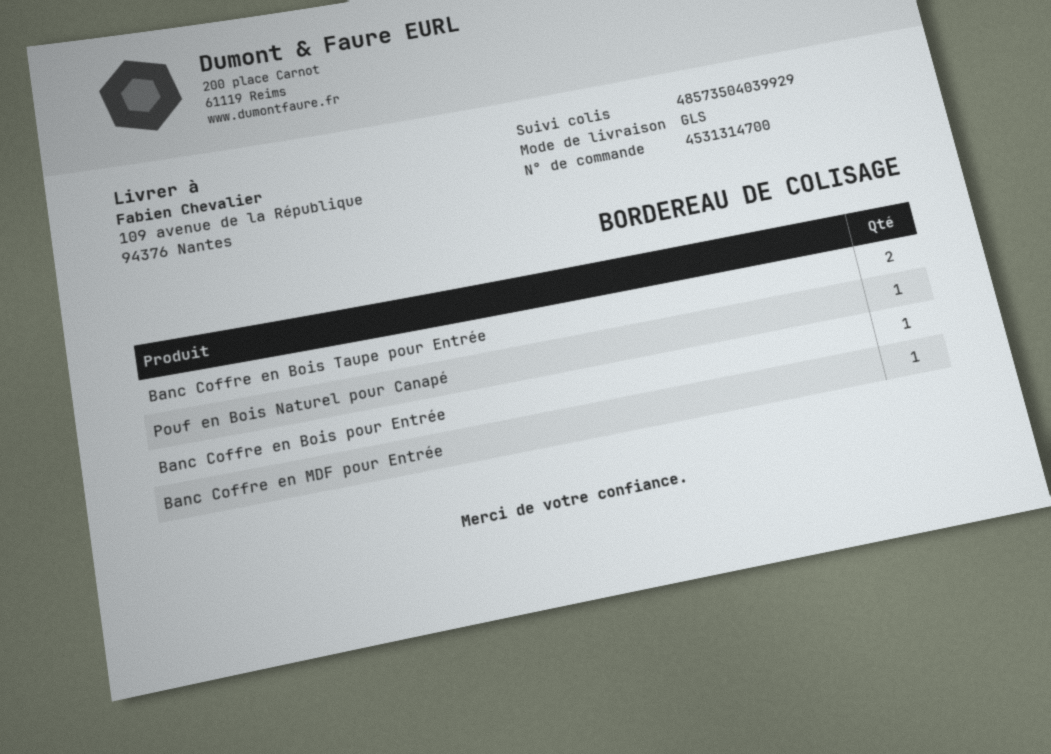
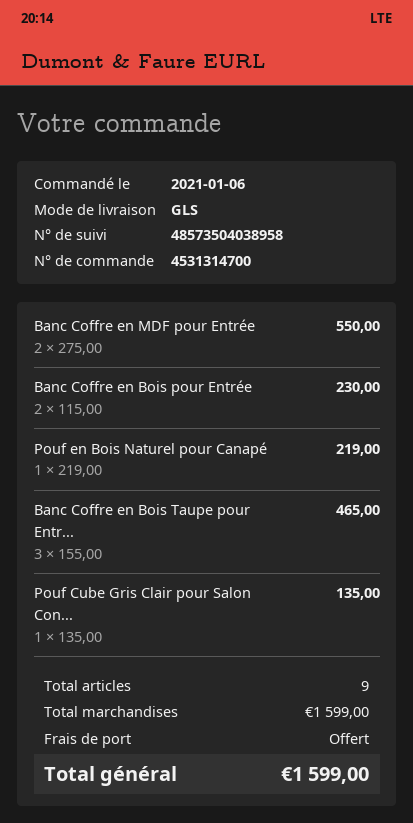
tracking number: 48573504039929 -> 48573504038958
Banc Coffre en Bois Taupe pour Entrée: 2 -> 3
Banc Coffre en Bois pour Entrée: 1 -> 2
Banc Coffre en MDF pour Entrée: 1 -> 2
Pouf Cube Gris Clair pour Salon Con...: none -> 1

